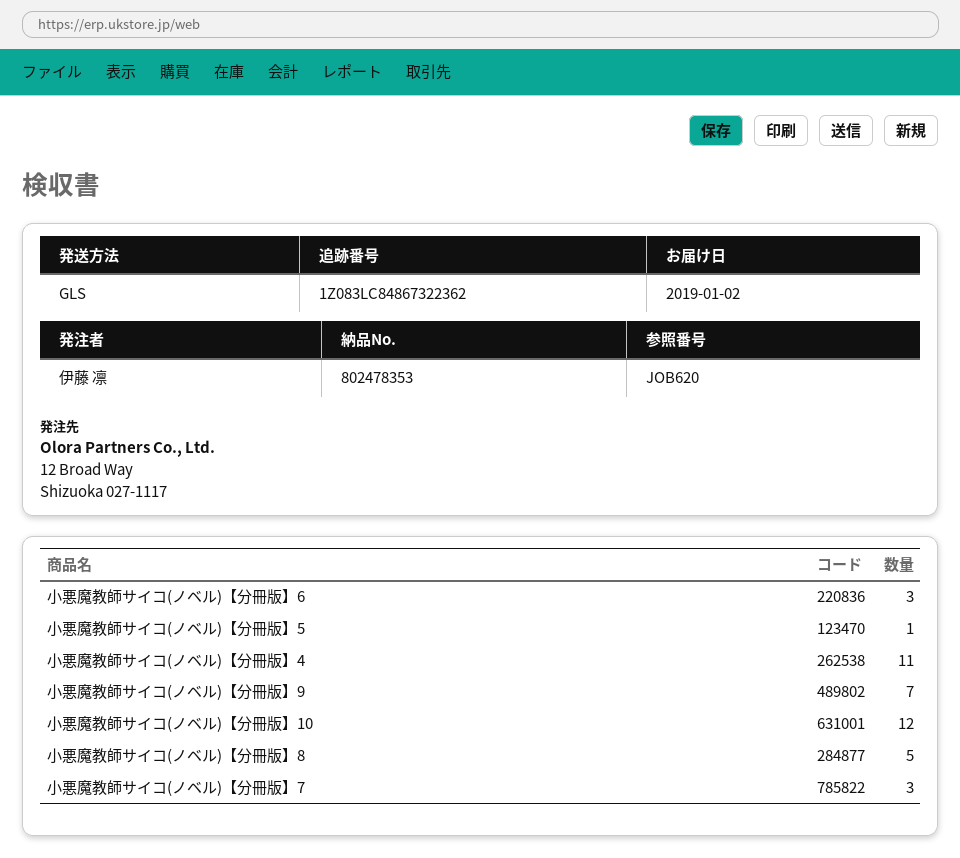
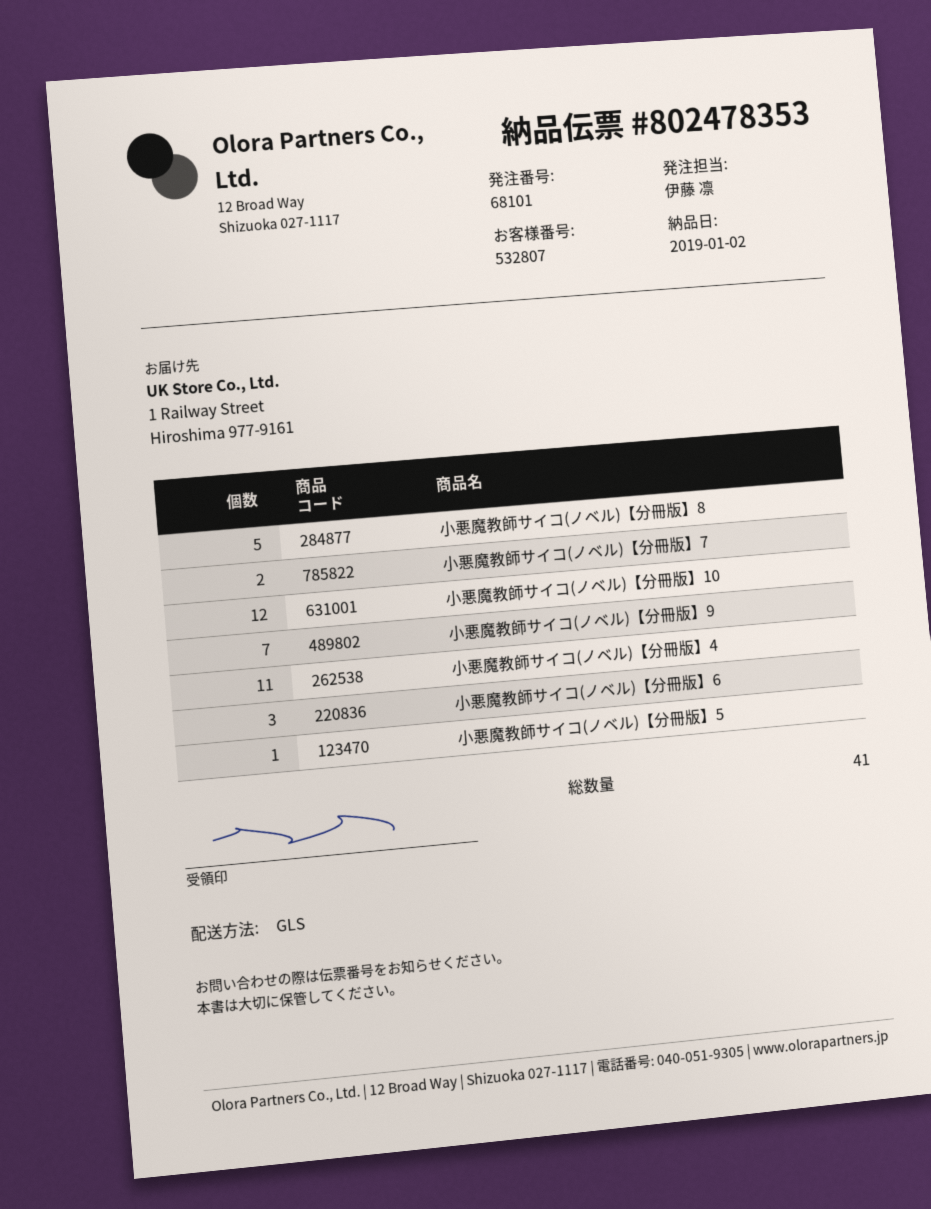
小悪魔教師サイコ(ノベル)【分冊版】7: 3 -> 2

